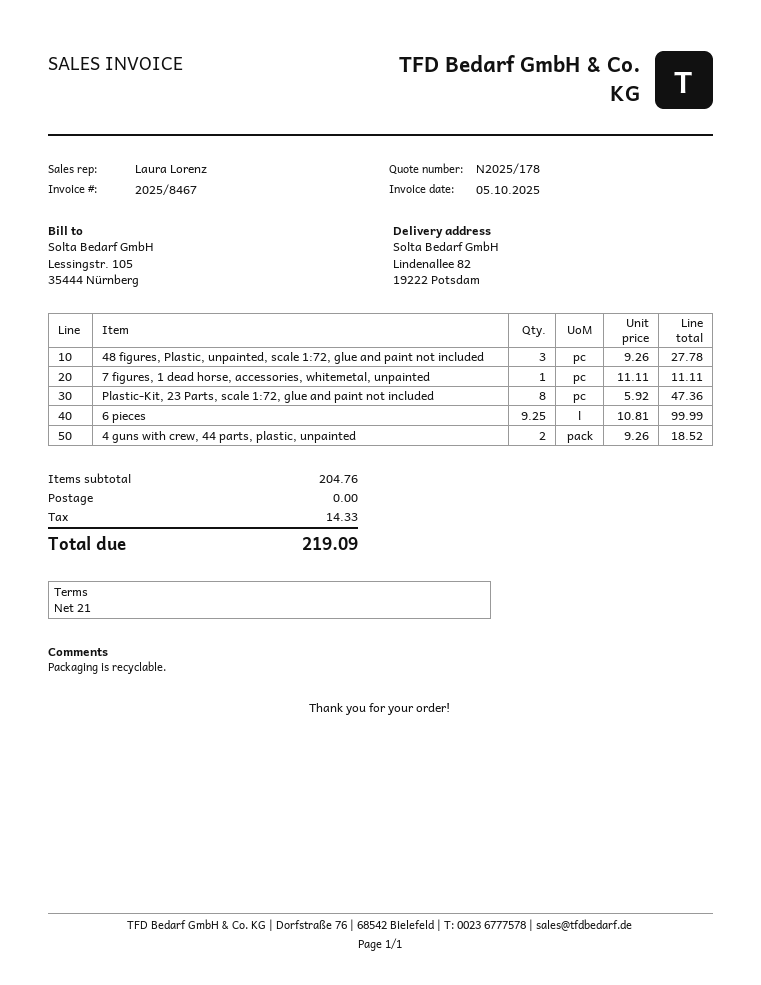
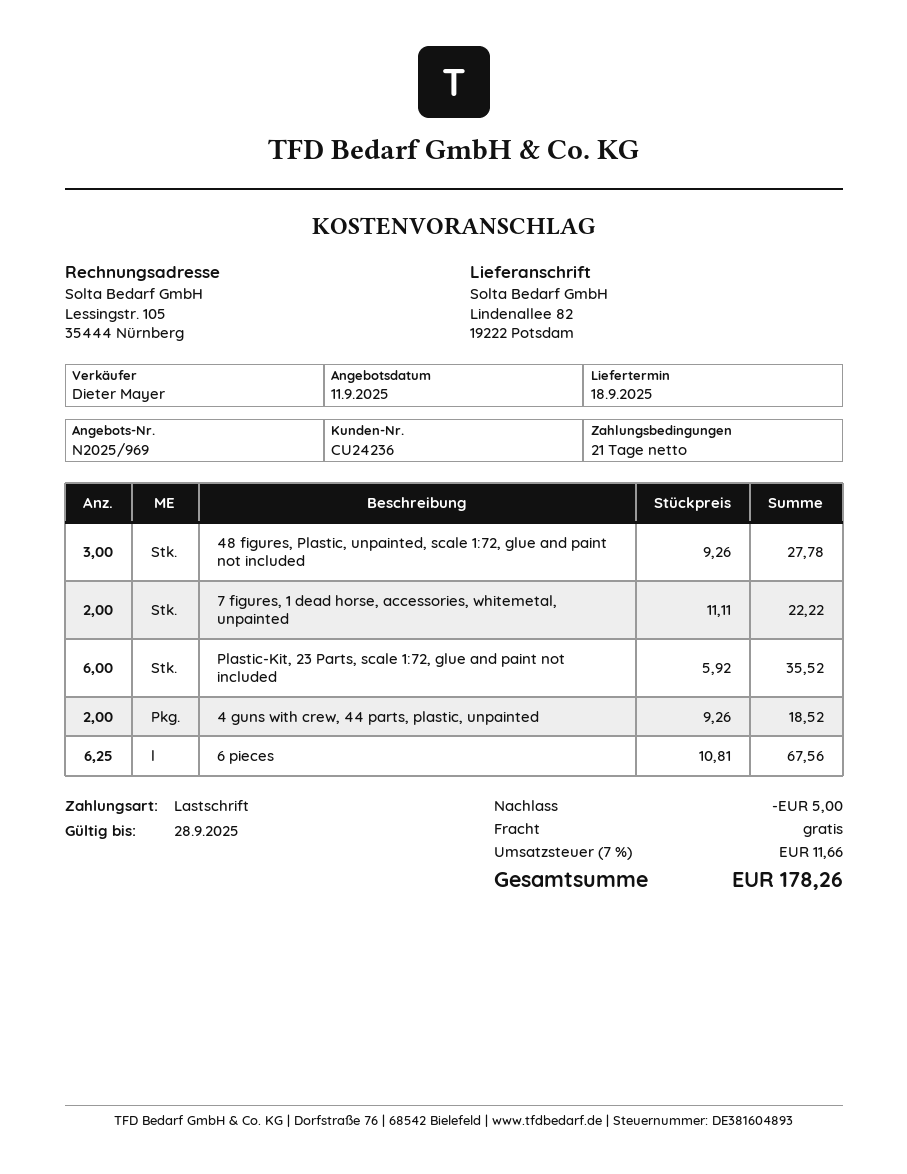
quote number: N2025/178 -> N2025/969
sales rep: Laura Lorenz -> Dieter Mayer
7 figures, 1 dead horse, accessories, whitemetal, unpainted: 1 x 11.11 = 11.11 -> 2 x 11.11 = 22.22
Plastic-Kit, 23 Parts, scale 1:72, glue and paint not included: 8 x 5.92 = 47.36 -> 6 x 5.92 = 35.52
6 pieces: 9.25 x 10.81 = 99.99 -> 6.25 x 10.81 = 67.56
discount: none -> 5.00
tax: 14.33 -> 11.66
total: 219.09 -> 178.26

